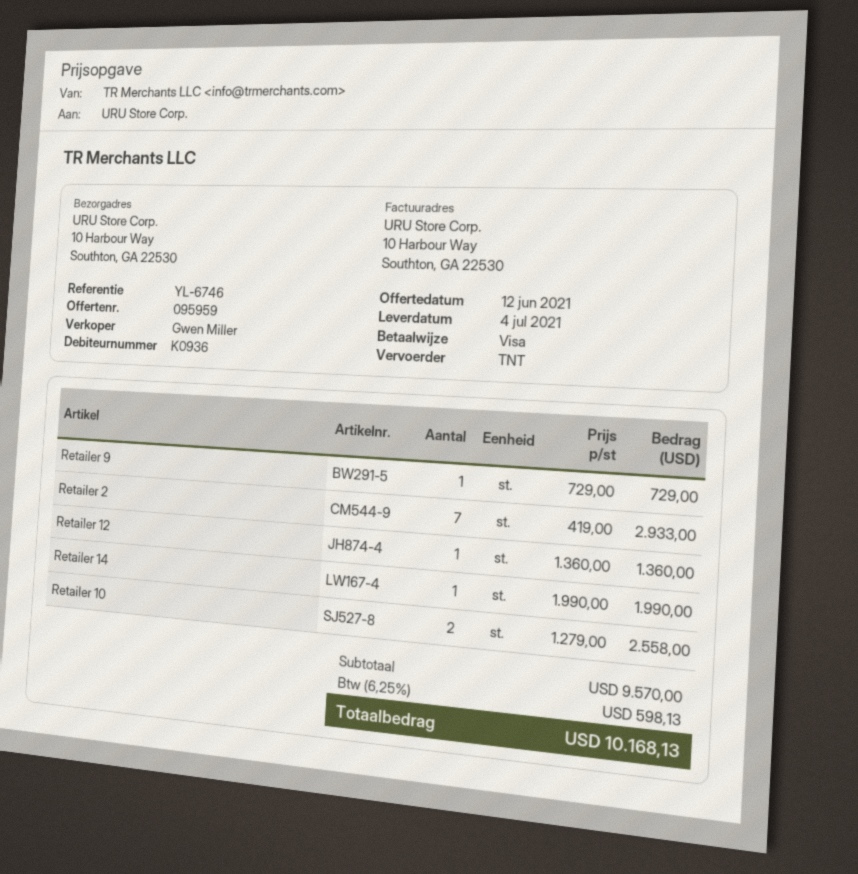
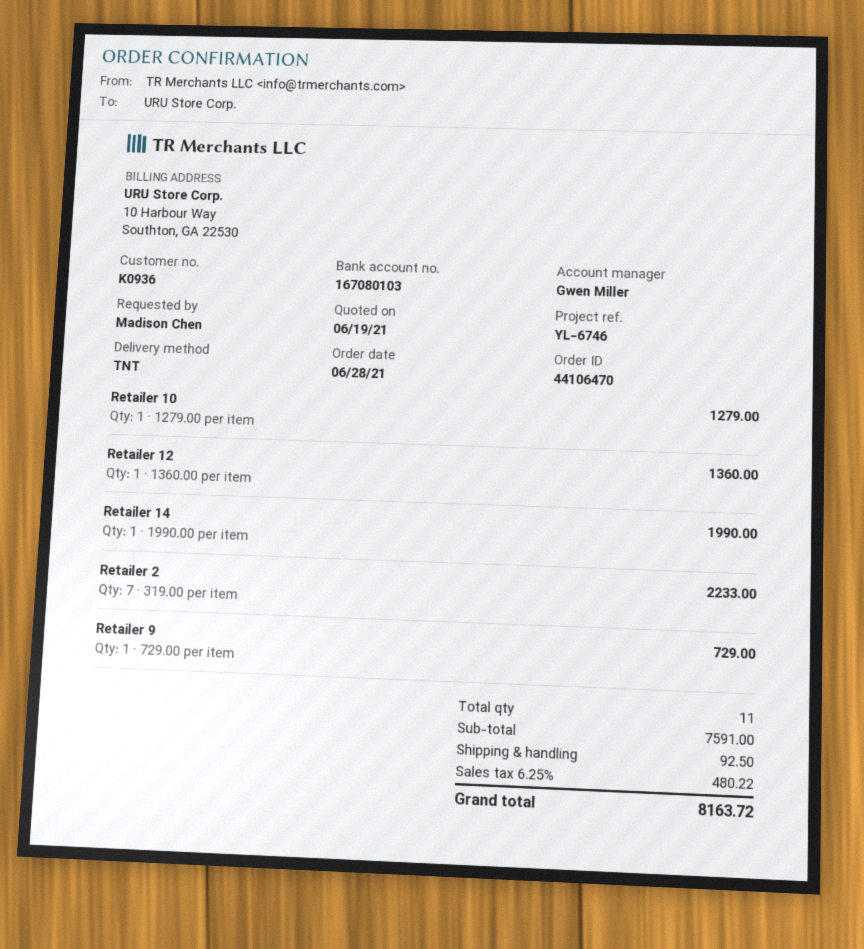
quote date: 2021-06-12 -> 2021-06-19
Retailer 2: 7 x 419.00 = 2933.00 -> 7 x 319.00 = 2233.00
Retailer 10: 2 x 1279.00 = 2558.00 -> 1 x 1279.00 = 1279.00
subtotal: 9570.00 -> 7591.00
shipping: none -> 92.50
tax: 6.25% = 598.13 -> 6.25% = 480.22
total: 10168.13 -> 8163.72

